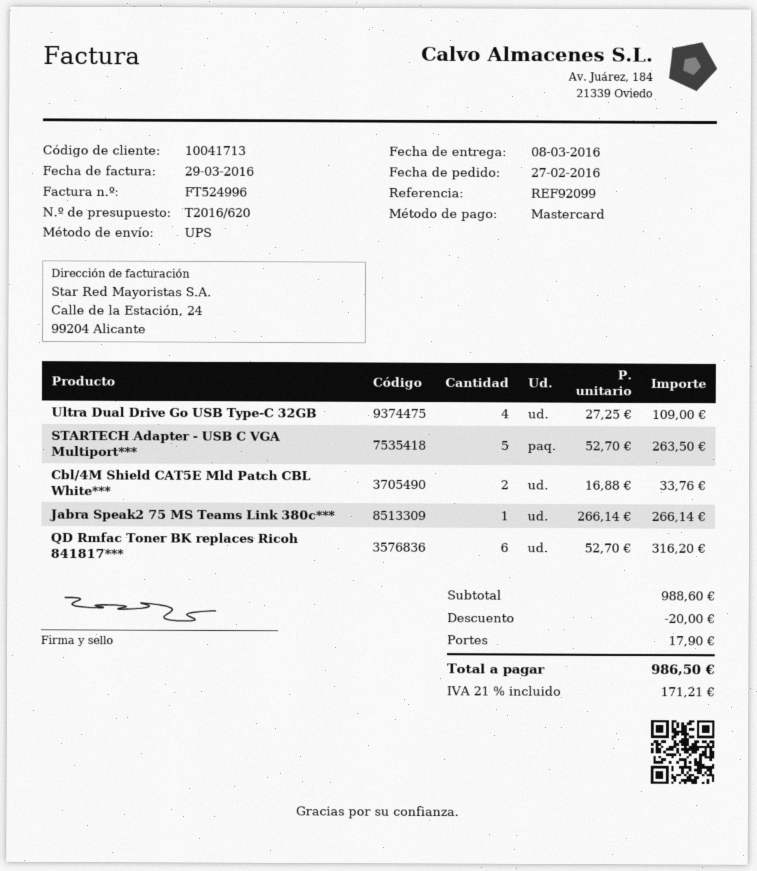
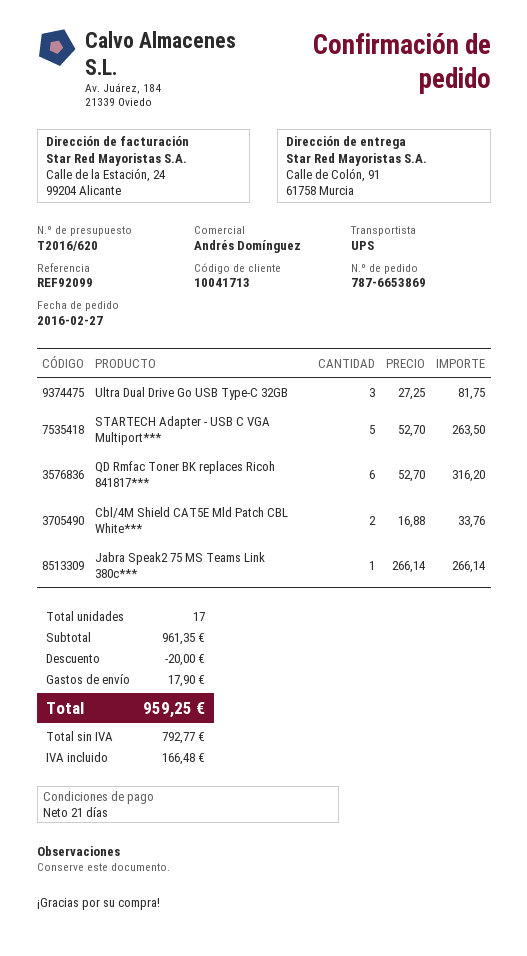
Ultra Dual Drive Go USB Type-C 32GB: 4 x 27.25 = 109.00 -> 3 x 27.25 = 81.75
subtotal: 988.60 -> 961.35
tax: 171.21 -> 166.48
total: 986.50 -> 959.25

